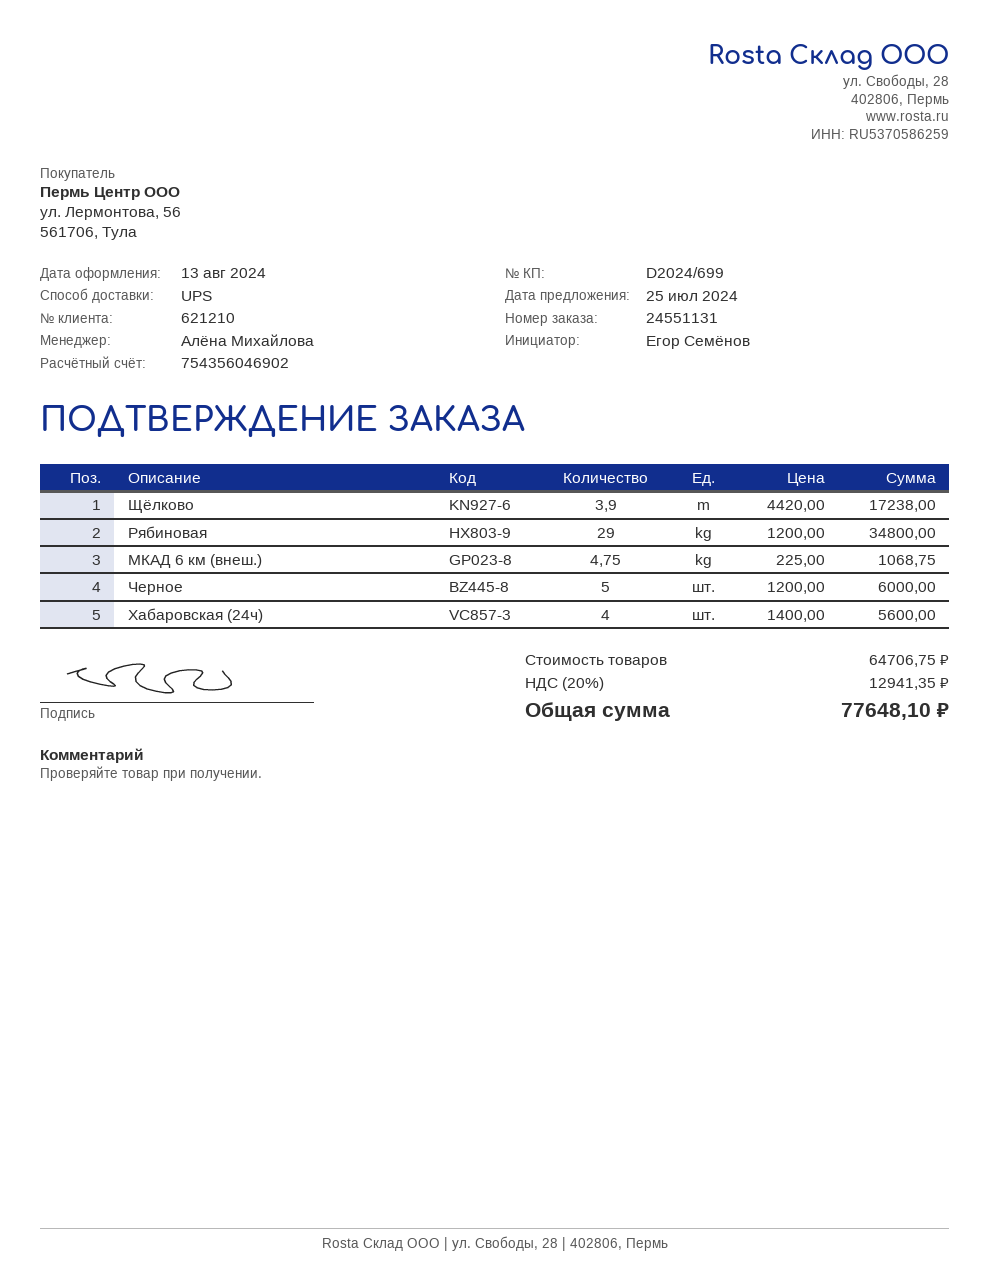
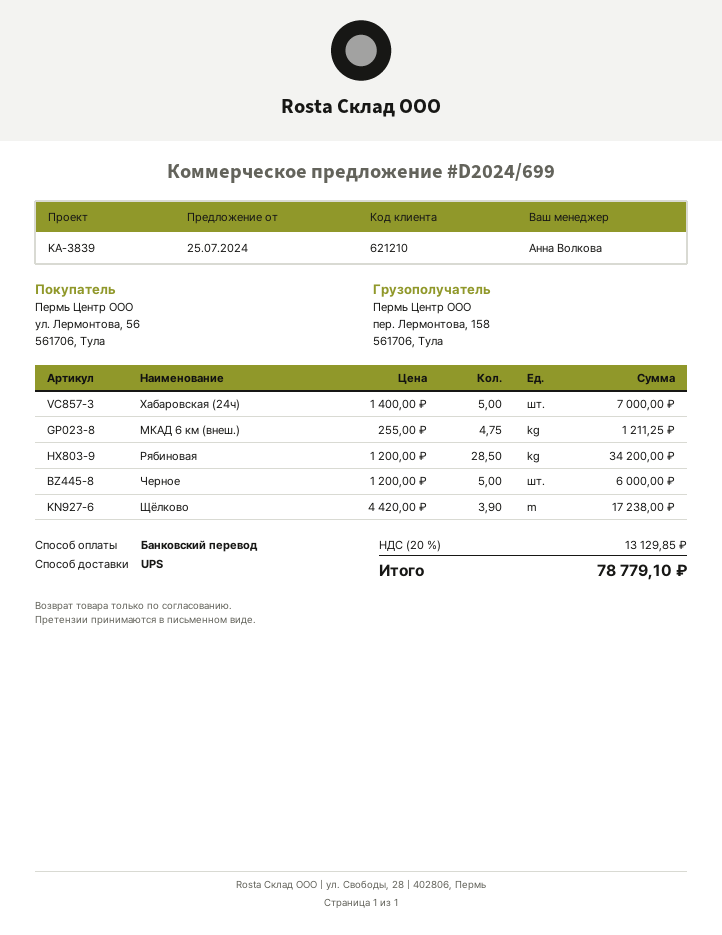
sales rep: Алёна Михайлова -> Анна Волкова
Рябиновая: 29 x 1200.00 = 34800.00 -> 28.5 x 1200.00 = 34200.00
МКАД 6 км (внеш.): 4.75 x 225.00 = 1068.75 -> 4.75 x 255.00 = 1211.25
Хабаровская (24ч): 4 x 1400.00 = 5600.00 -> 5 x 1400.00 = 7000.00
tax: 20% = 12941.35 -> 20% = 13129.85
total: 77648.10 -> 78779.10

